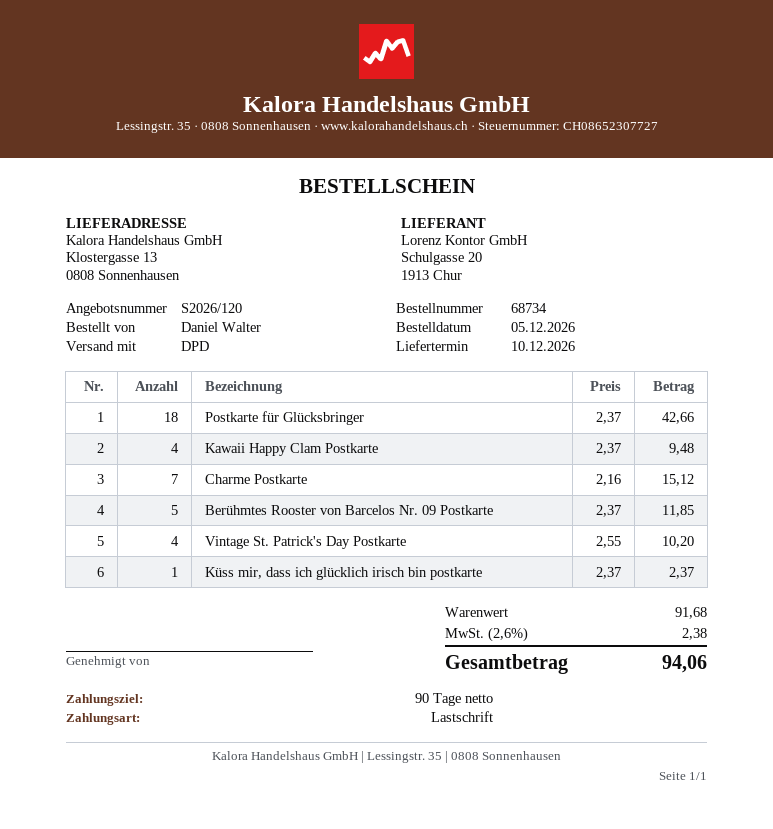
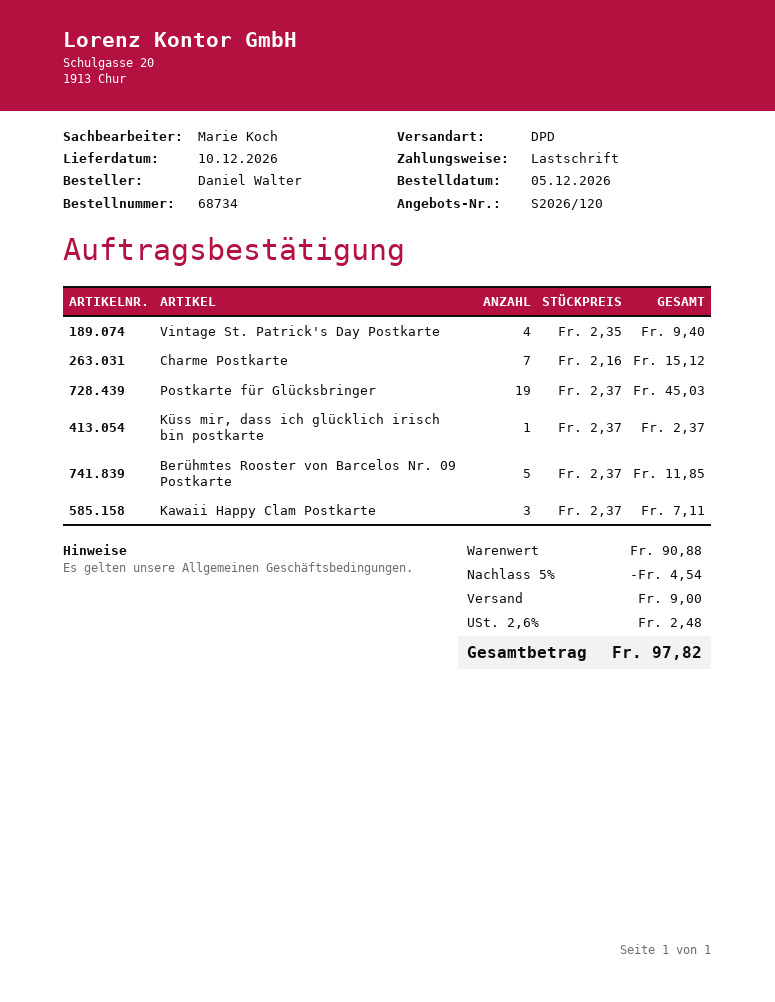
Postkarte für Glücksbringer: 18 x 2.37 = 42.66 -> 19 x 2.37 = 45.03
Kawaii Happy Clam Postkarte: 4 x 2.37 = 9.48 -> 3 x 2.37 = 7.11
Vintage St. Patrick's Day Postkarte: 4 x 2.55 = 10.20 -> 4 x 2.35 = 9.40
subtotal: 91.68 -> 90.88
discount: none -> 5% = 4.54
shipping: none -> 9.00
tax: 2.6% = 2.38 -> 2.6% = 2.48
total: 94.06 -> 97.82

